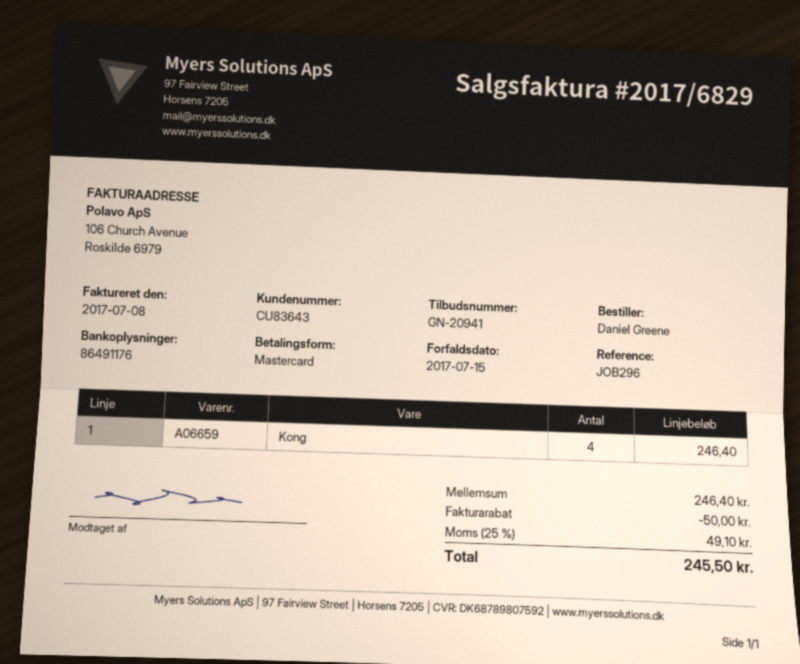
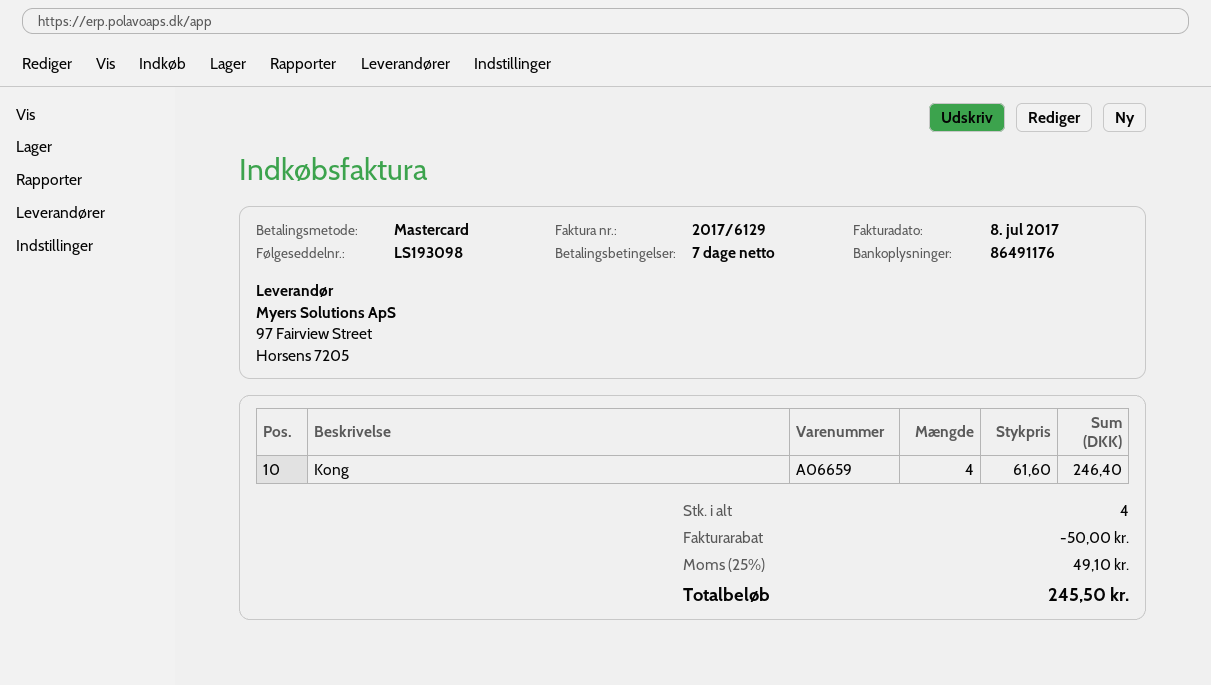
invoice number: 2017/6829 -> 2017/6129

